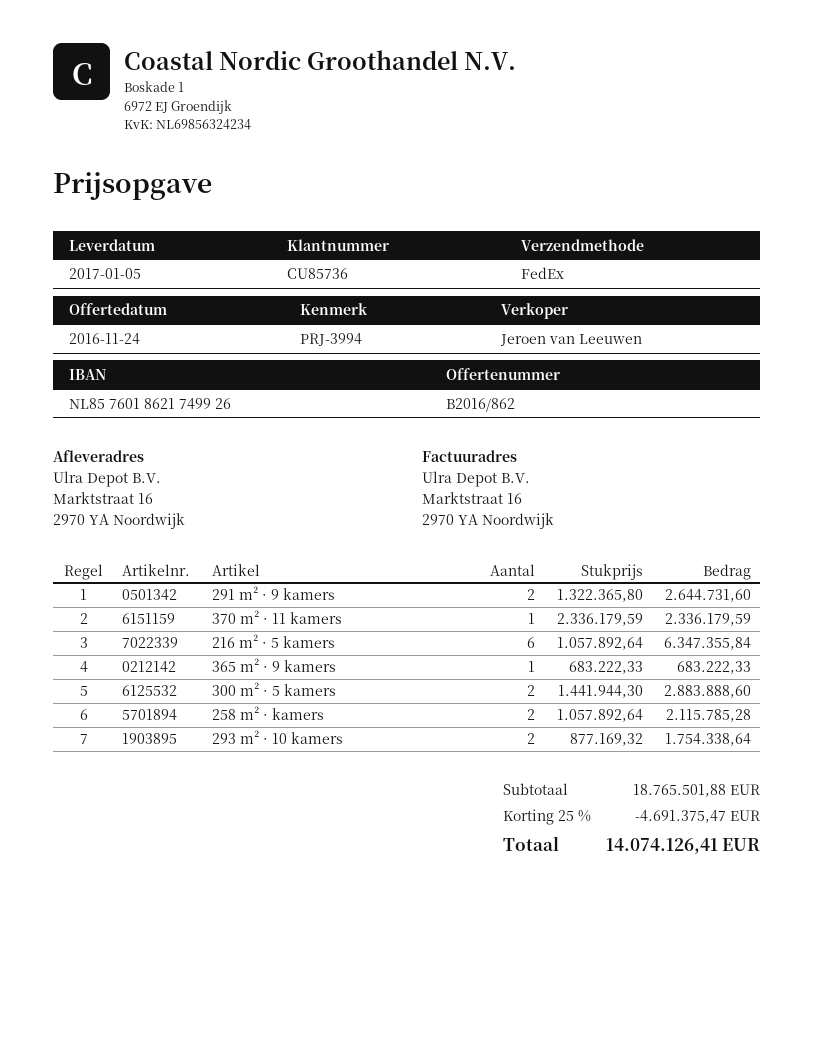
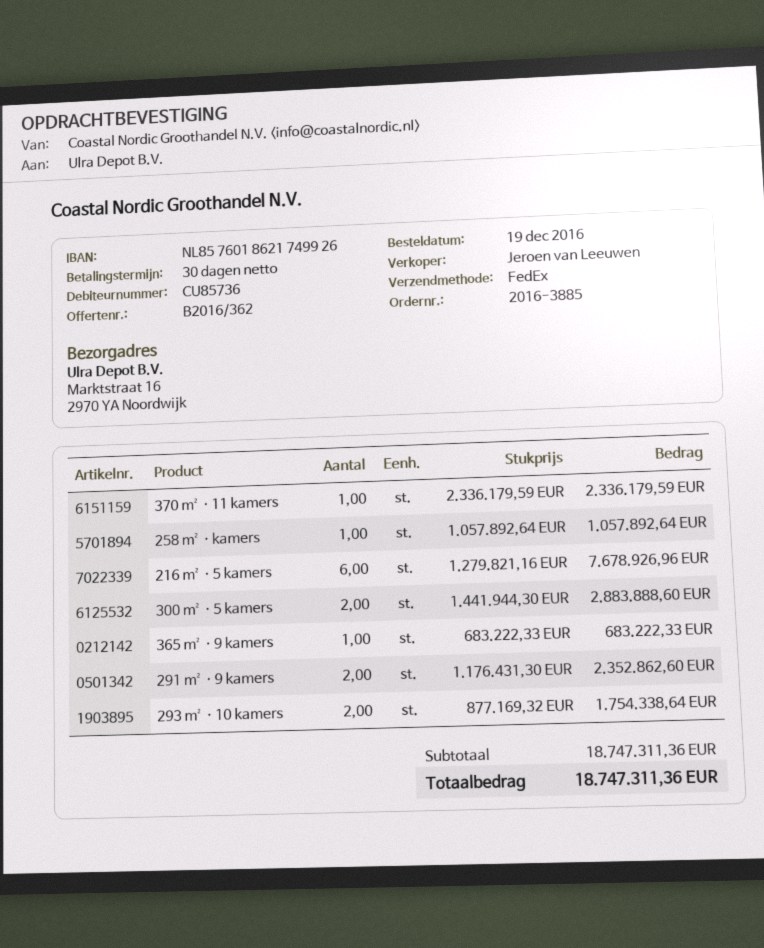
quote number: B2016/862 -> B2016/362
291 m² · 9 kamers: 2 x 1322365.80 = 2644731.60 -> 2 x 1176431.30 = 2352862.60
216 m² · 5 kamers: 6 x 1057892.64 = 6347355.84 -> 6 x 1279821.16 = 7678926.96
258 m² · kamers: 2 x 1057892.64 = 2115785.28 -> 1 x 1057892.64 = 1057892.64
subtotal: 18765501.88 -> 18747311.36
discount: 25% = 4691375.47 -> none
total: 14074126.41 -> 18747311.36

